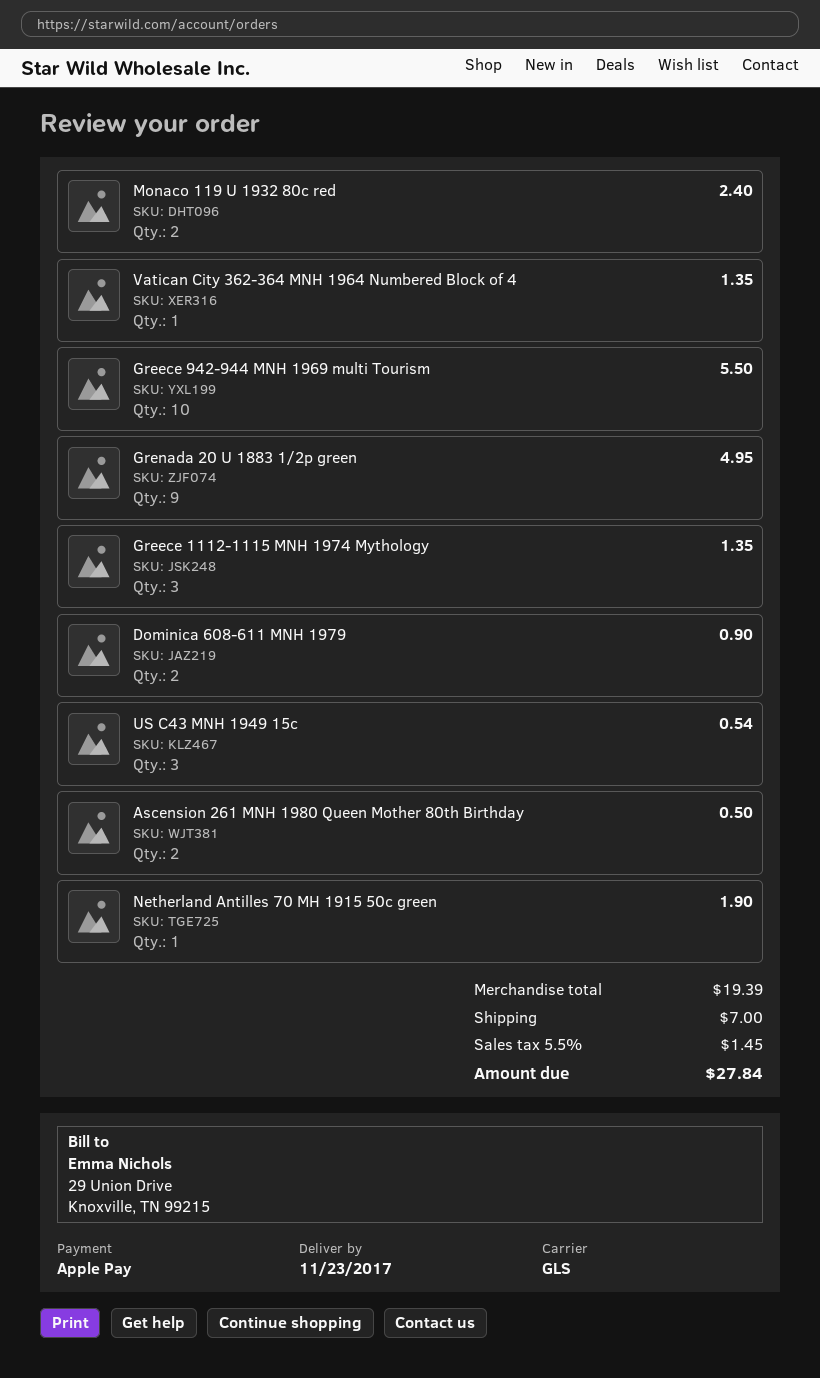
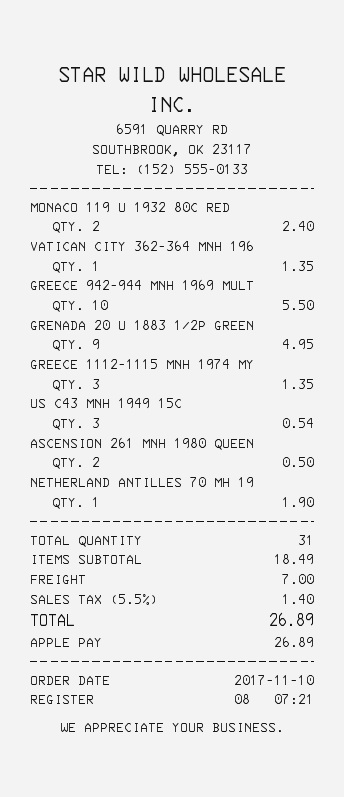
Dominica 608-611 MNH 1979: 2 for 0.90 -> none
subtotal: 19.39 -> 18.49
tax: 5.5% = 1.45 -> 5.5% = 1.40
total: 27.84 -> 26.89

